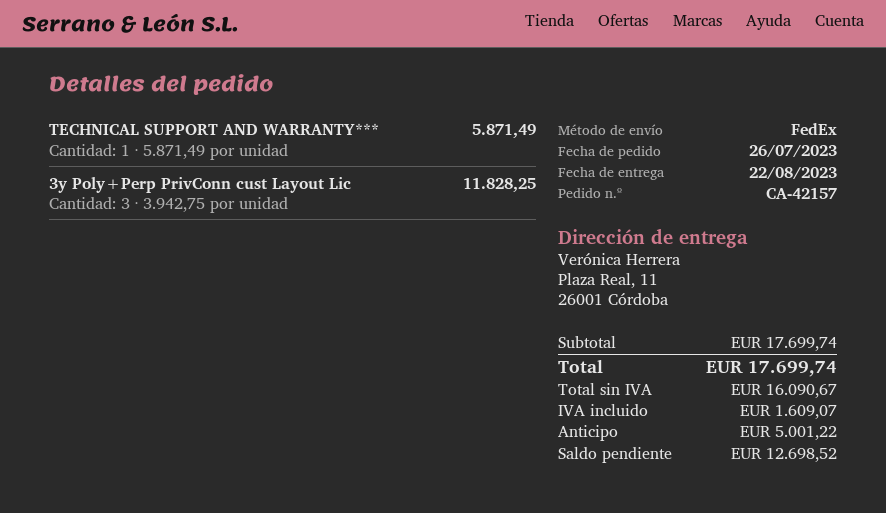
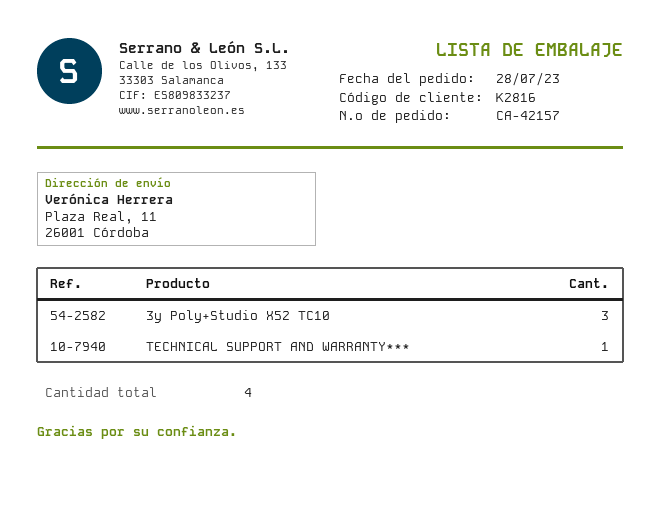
order date: 2023-07-26 -> 2023-07-28
3y Poly+Perp PrivConn cust Layout Lic: 3 -> none
3y Poly+Studio X52 TC10: none -> 3

